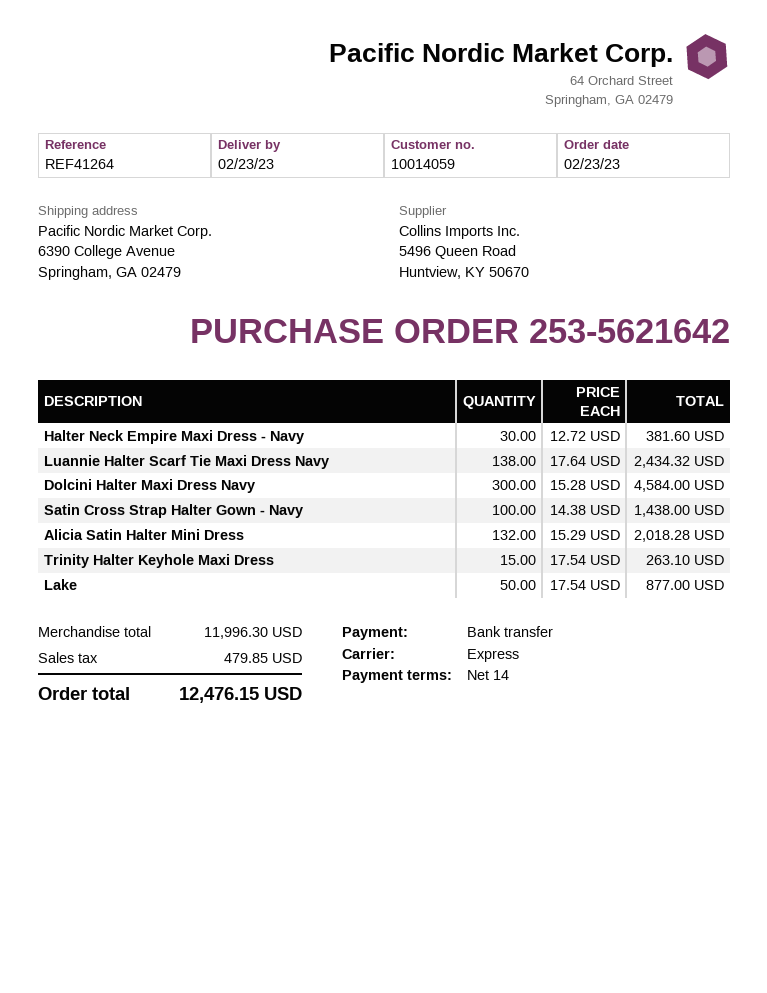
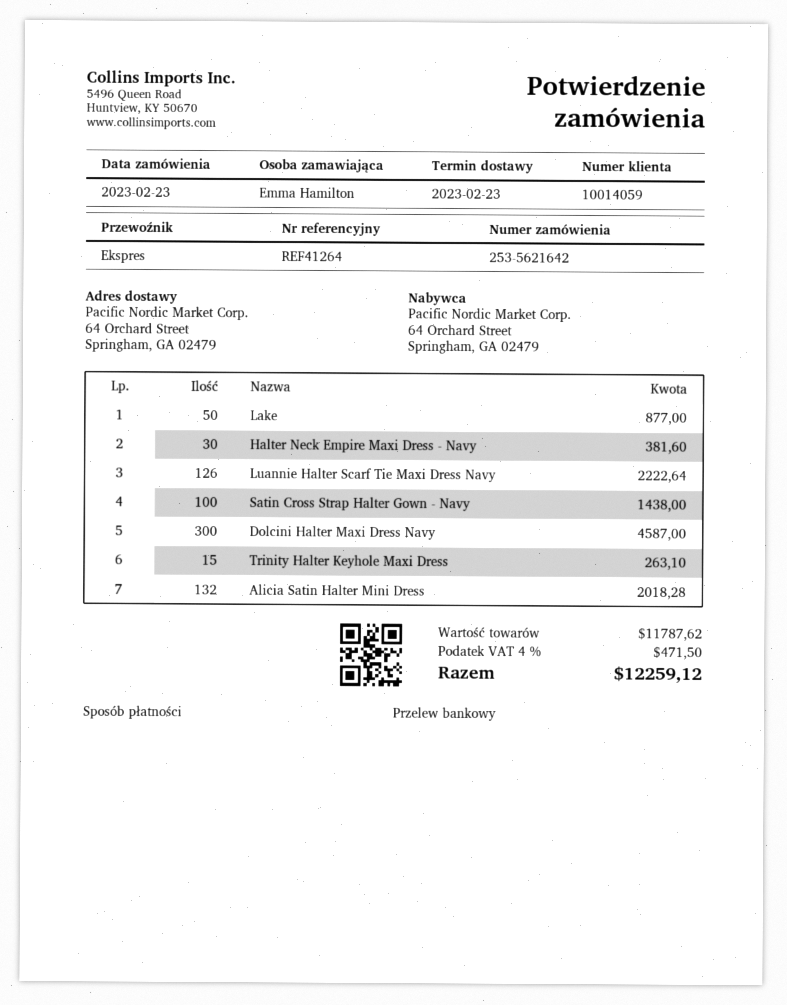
ship to: 6390 College Avenue, Springham, GA 02479 -> 64 Orchard Street, Springham, GA 02479
Luannie Halter Scarf Tie Maxi Dress Navy: 138 for 2434.32 -> 126 for 2222.64
Dolcini Halter Maxi Dress Navy: 300 for 4584.00 -> 300 for 4587.00
subtotal: 11996.30 -> 11787.62
tax: 479.85 -> 471.50
total: 12476.15 -> 12259.12

